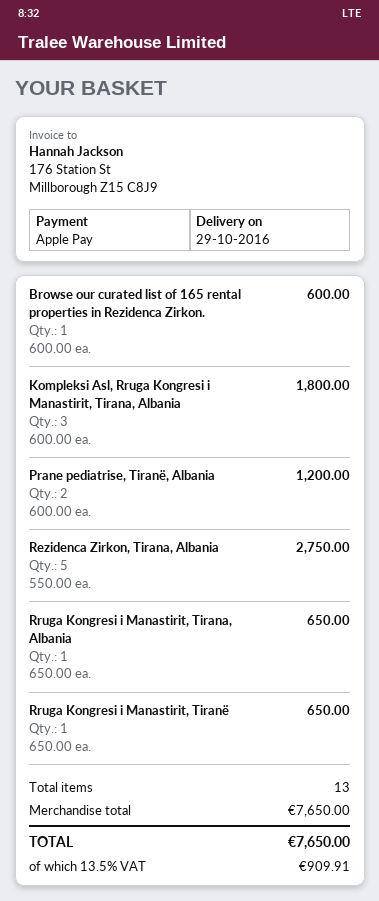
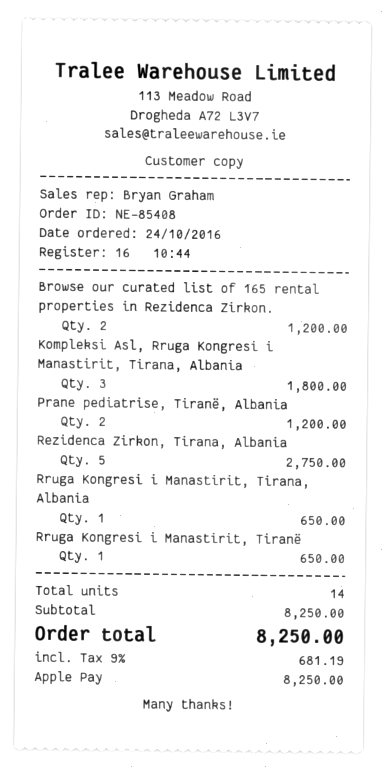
Browse our curated list of 165 rental properties in Rezidenca Zirkon.: 1 for 600.00 -> 2 for 1200.00
total quantity: 13 -> 14
subtotal: 7650.00 -> 8250.00
tax: 13.5% = 909.91 -> 9% = 681.19
total: 7650.00 -> 8250.00

